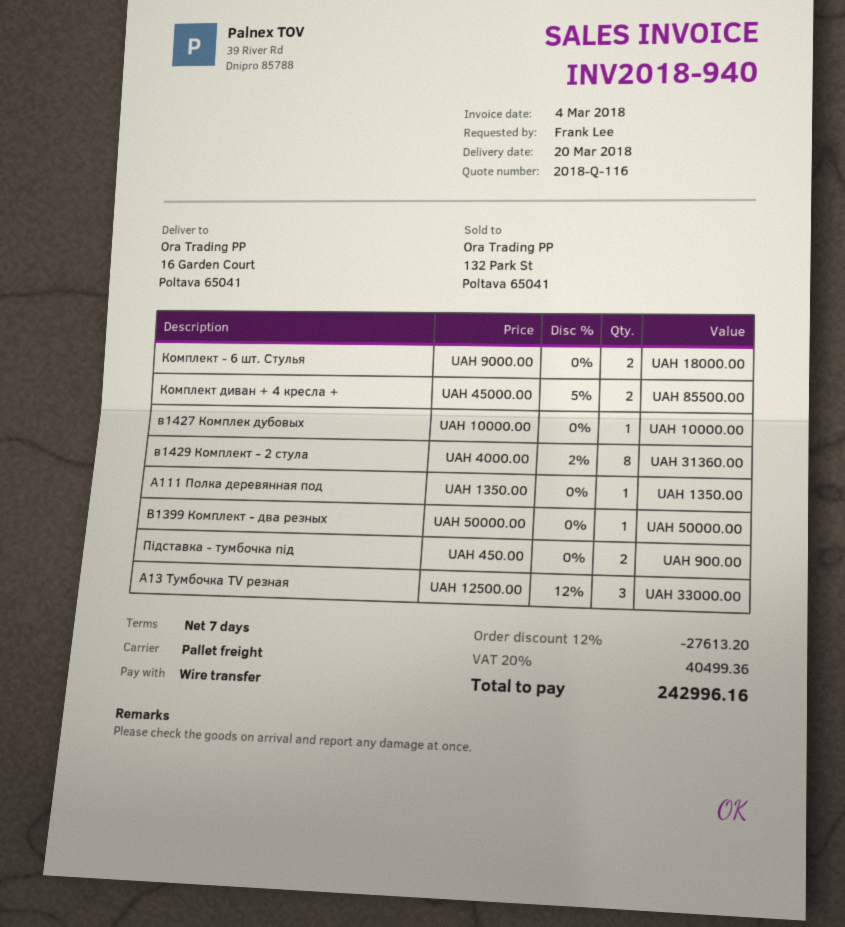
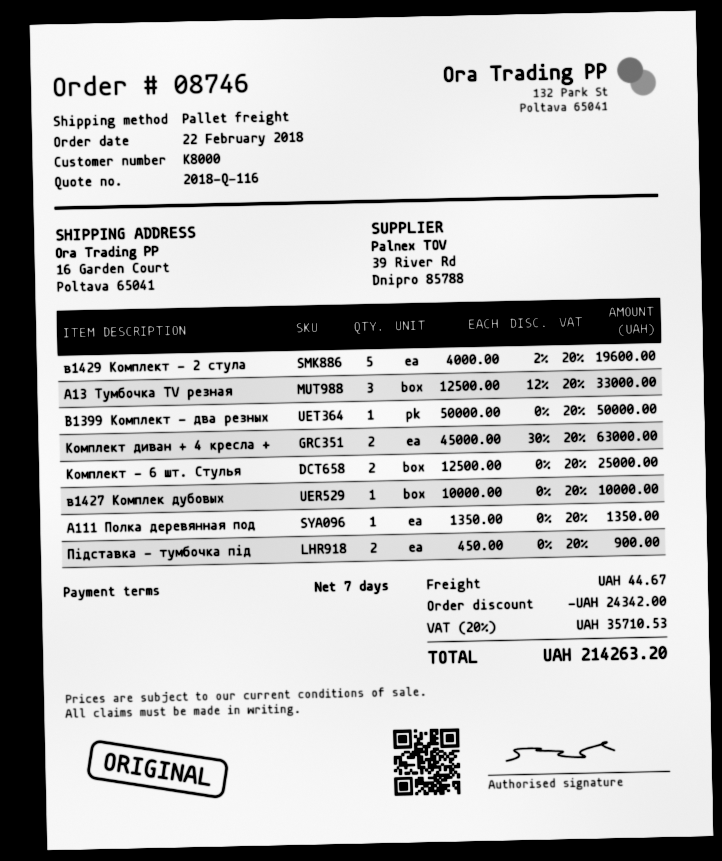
Комплект - 6 шт. Стулья: 2 x 9000.00 = 18000.00 -> 2 x 12500.00 = 25000.00
Комплект диван + 4 кресла +: 2 x 45000.00 - 5% = 85500.00 -> 2 x 45000.00 - 30% = 63000.00
в1429 Комплект - 2 стула: 8 x 4000.00 - 2% = 31360.00 -> 5 x 4000.00 - 2% = 19600.00
discount: 27613.20 -> 24342.00
shipping: none -> 44.67
tax: 20% = 40499.36 -> 20% = 35710.53
total: 242996.16 -> 214263.20

